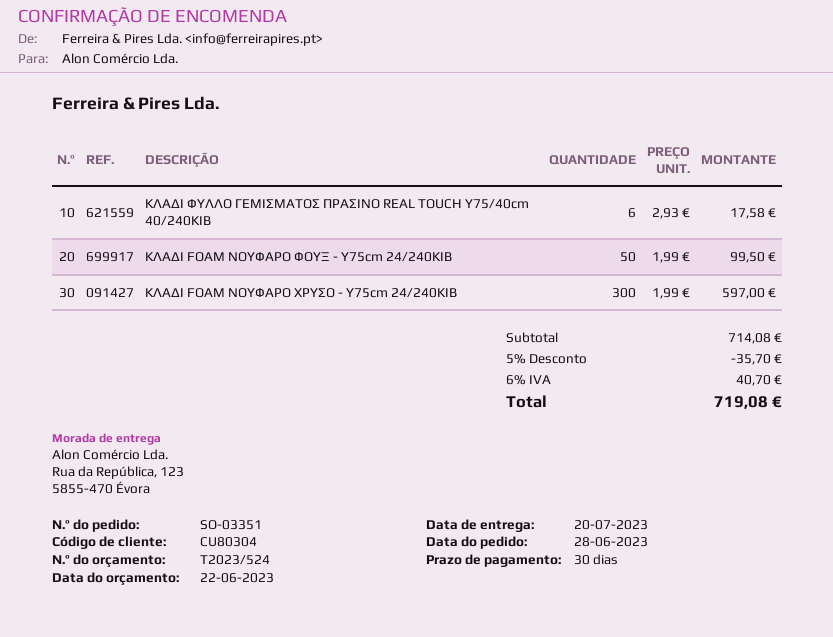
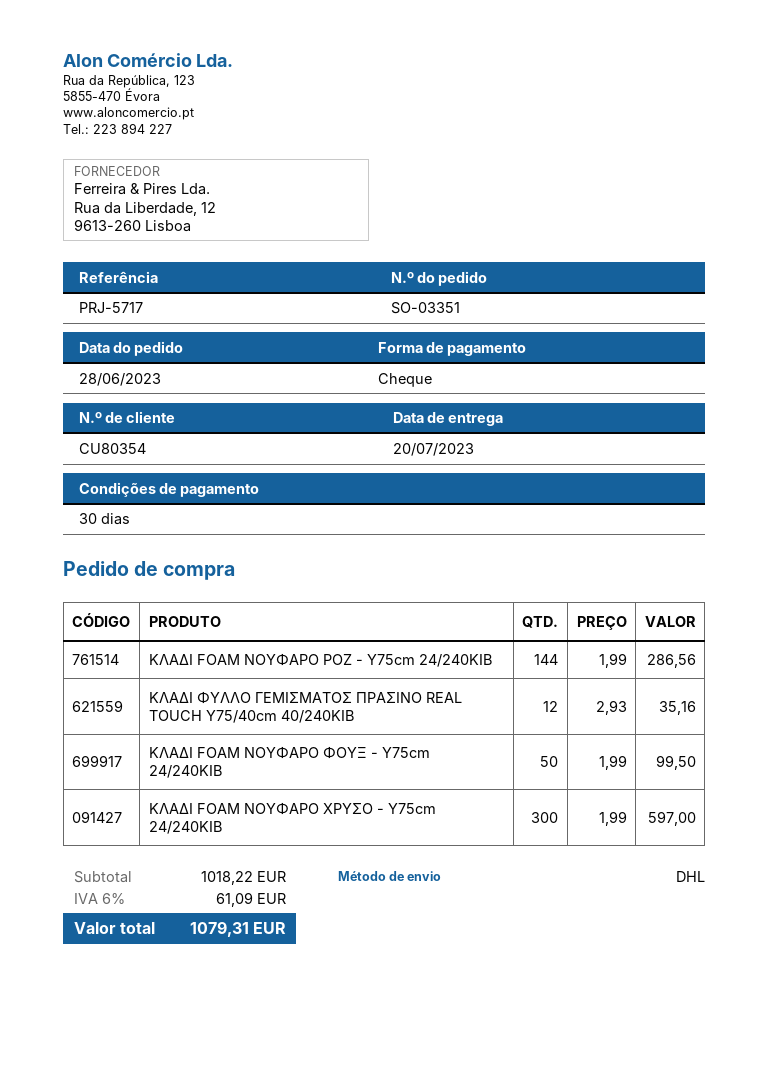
customer number: CU80304 -> CU80354
ΚΛΑΔΙ ΦΥΛΛΟ ΓΕΜΙΣΜΑΤΟΣ ΠΡΑΣΙΝΟ REAL TOUCH Υ75/40cm 40/240ΚΙΒ: 6 x 2.93 = 17.58 -> 12 x 2.93 = 35.16
ΚΛΑΔΙ FOAM ΝΟΥΦΑΡΟ ΡΟΖ - Y75cm 24/240ΚΙΒ: none -> 144 x 1.99 = 286.56
subtotal: 714.08 -> 1018.22
discount: 5% = 35.70 -> none
tax: 6% = 40.70 -> 6% = 61.09
total: 719.08 -> 1079.31

